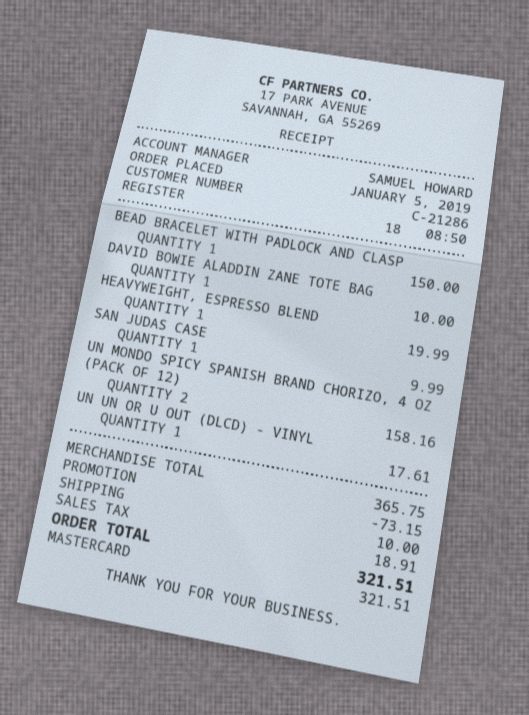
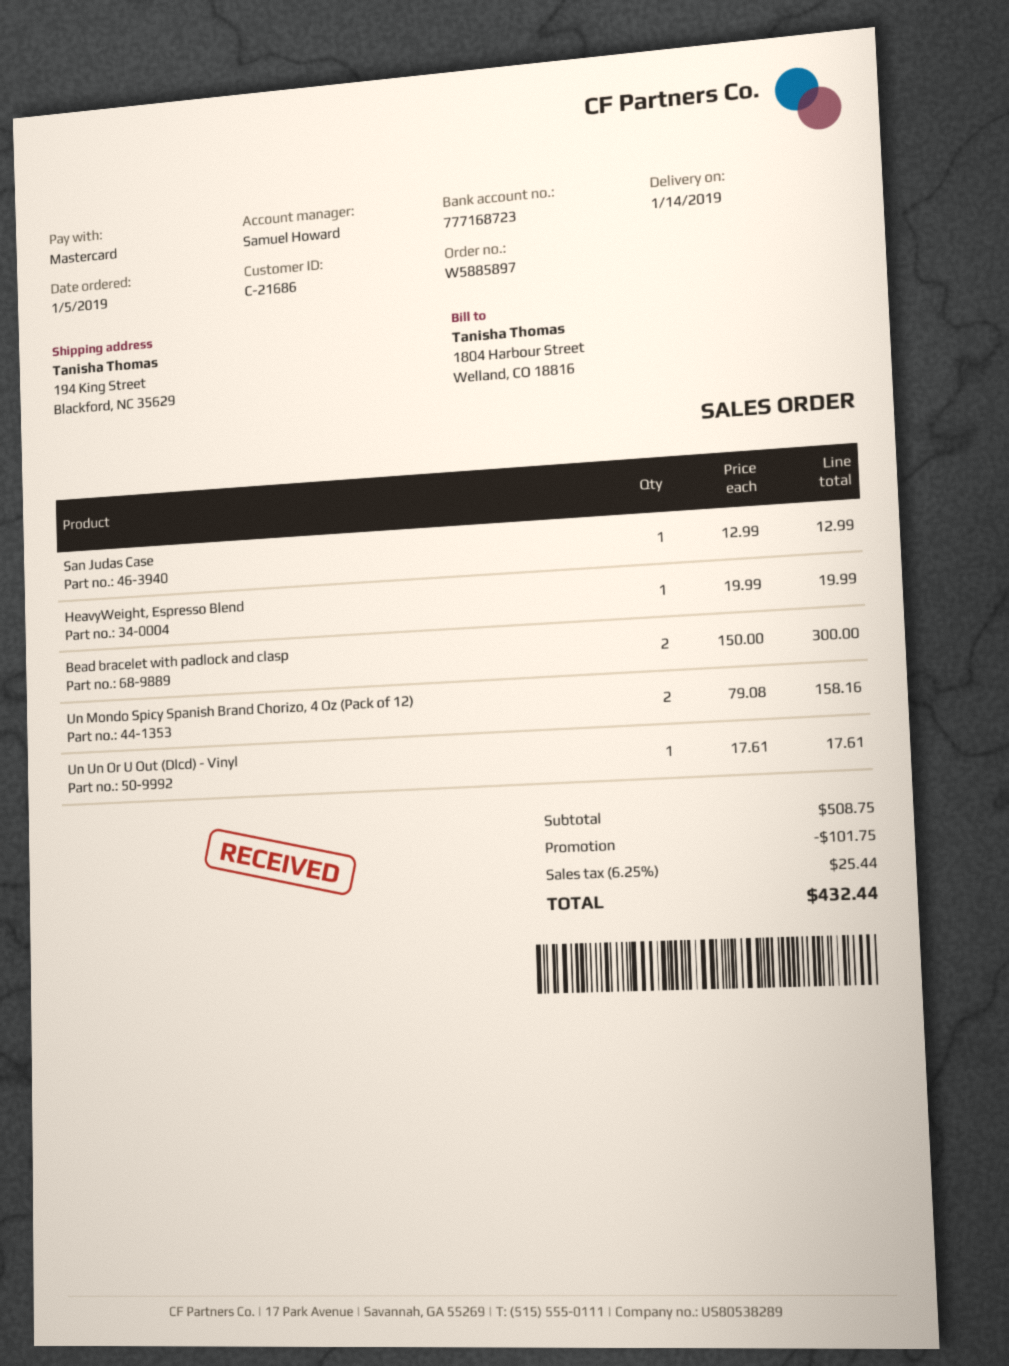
customer number: C-21286 -> C-21686
BEAD BRACELET WITH PADLOCK AND CLASP: 1 for 150.00 -> 2 for 300.00
DAVID BOWIE ALADDIN ZANE TOTE BAG: 1 for 10.00 -> none
SAN JUDAS CASE: 1 for 9.99 -> 1 for 12.99
subtotal: 365.75 -> 508.75
discount: 73.15 -> 101.75
shipping: 10.00 -> none
tax: 18.91 -> 25.44
total: 321.51 -> 432.44

